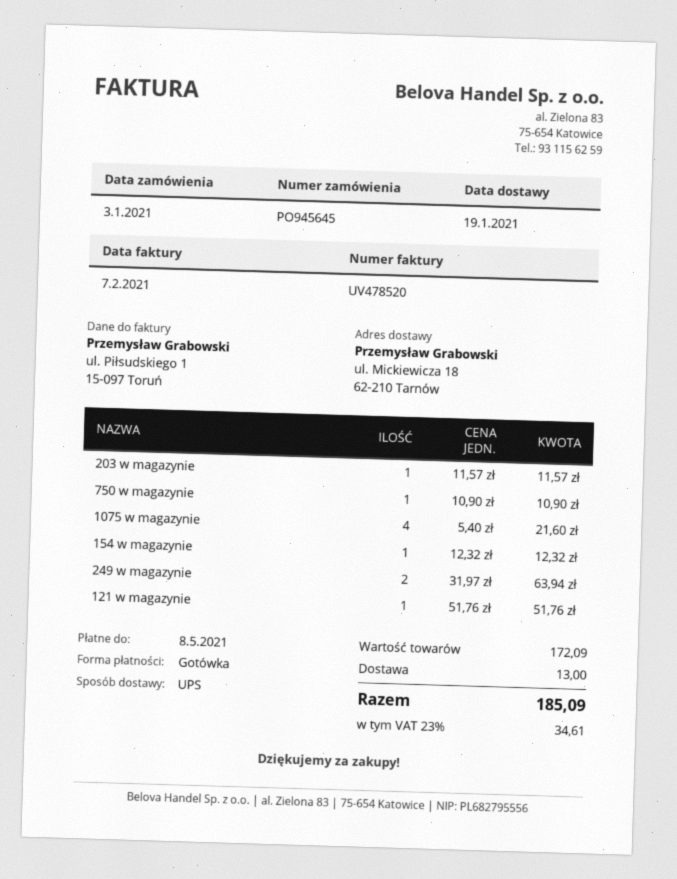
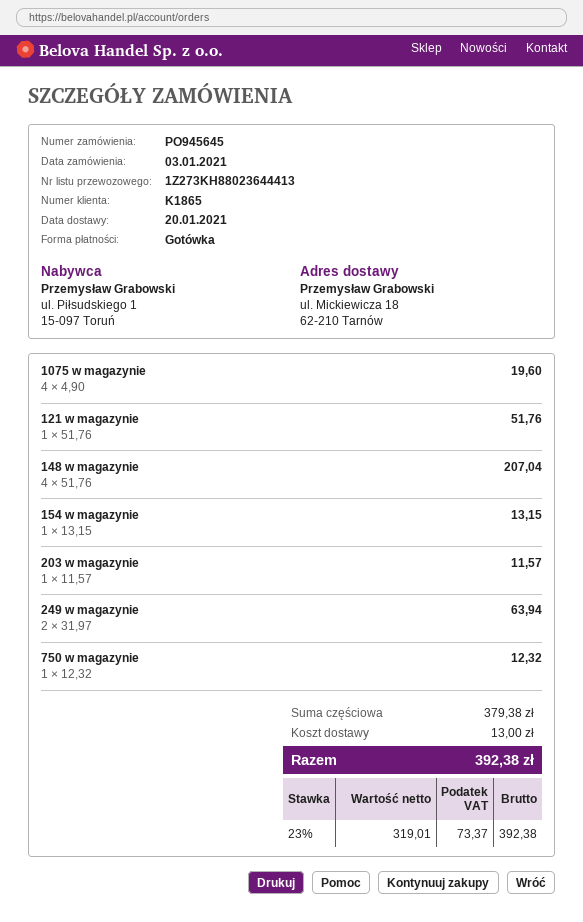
delivery date: 2021-01-19 -> 2021-01-20
750 w magazynie: 1 x 10.90 = 10.90 -> 1 x 12.32 = 12.32
1075 w magazynie: 4 x 5.40 = 21.60 -> 4 x 4.90 = 19.60
154 w magazynie: 1 x 12.32 = 12.32 -> 1 x 13.15 = 13.15
148 w magazynie: none -> 4 x 51.76 = 207.04
subtotal: 172.09 -> 379.38
tax: 23% = 34.61 -> 23% = 73.37
total: 185.09 -> 392.38

